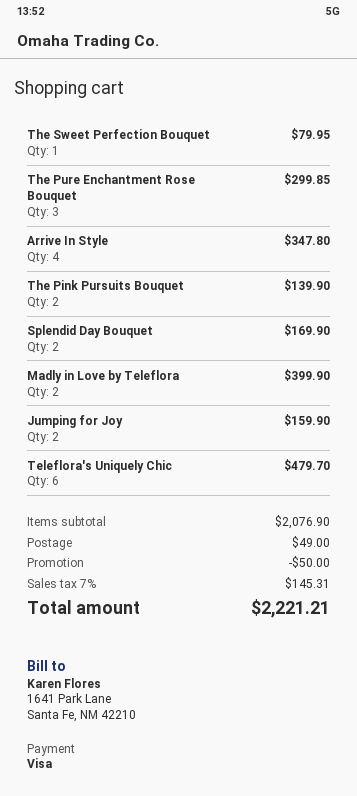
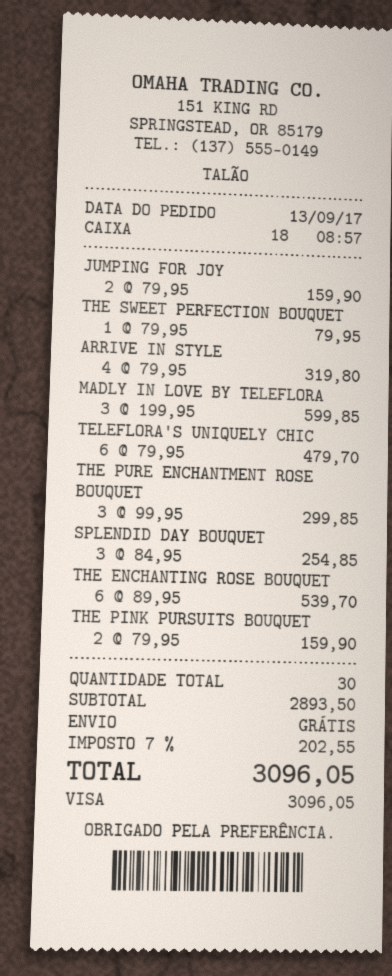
Arrive In Style: 4 for 347.80 -> 4 for 319.80
The Pink Pursuits Bouquet: 2 for 139.90 -> 2 for 159.90
Splendid Day Bouquet: 2 for 169.90 -> 3 for 254.85
Madly in Love by Teleflora: 2 for 399.90 -> 3 for 599.85
THE ENCHANTING ROSE BOUQUET: none -> 6 for 539.70
subtotal: 2076.90 -> 2893.50
discount: 50.00 -> none
shipping: 49.00 -> 0.00
tax: 7% = 145.31 -> 7% = 202.55
total: 2221.21 -> 3096.05

